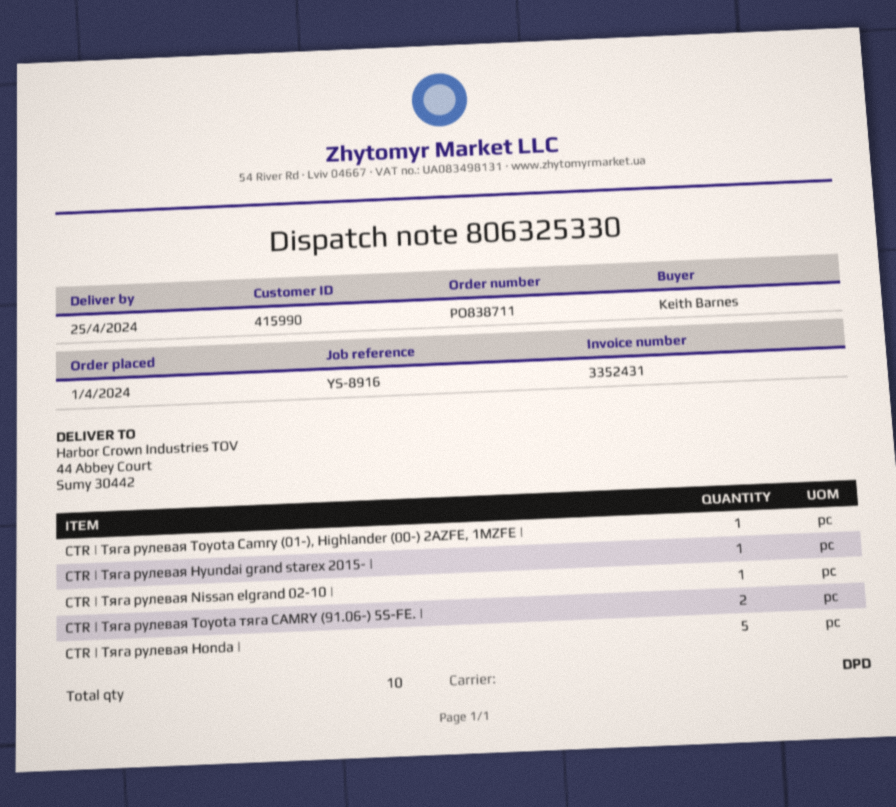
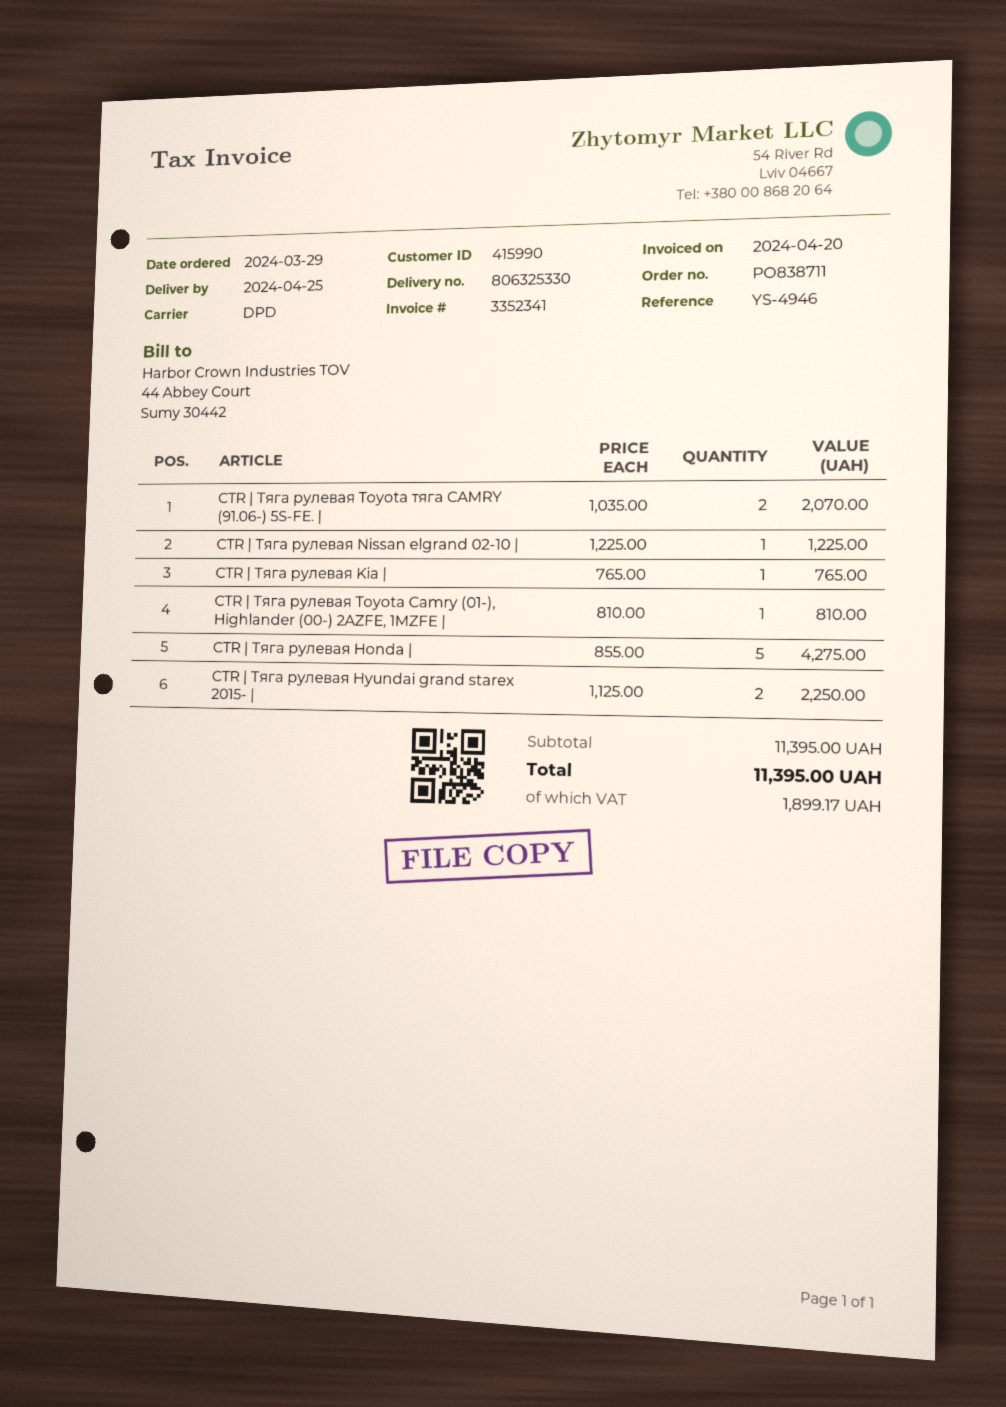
order date: 2024-04-01 -> 2024-03-29
invoice number: 3352431 -> 3352341
reference: YS-8916 -> YS-4946
CTR | Тяга рулевая Hyundai grand starex 2015- |: 1 -> 2
CTR | Тяга рулевая Kia |: none -> 1

